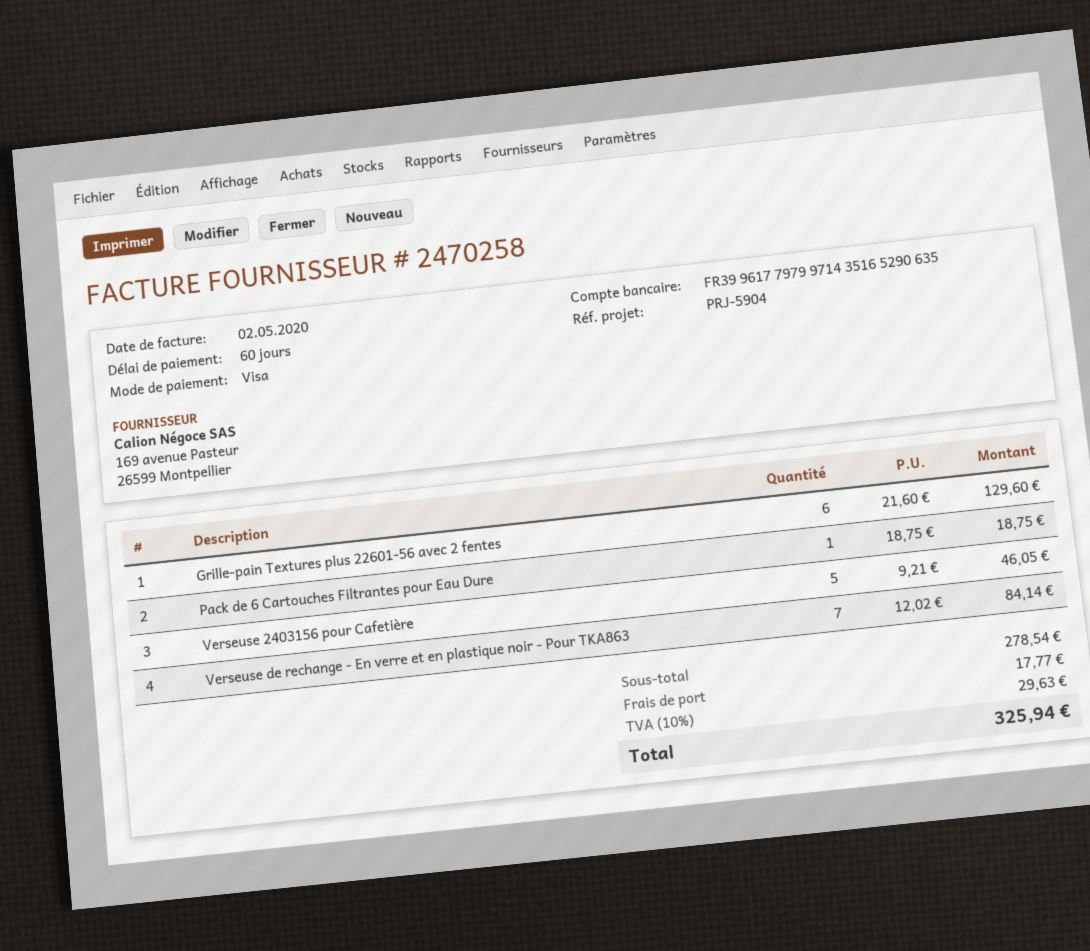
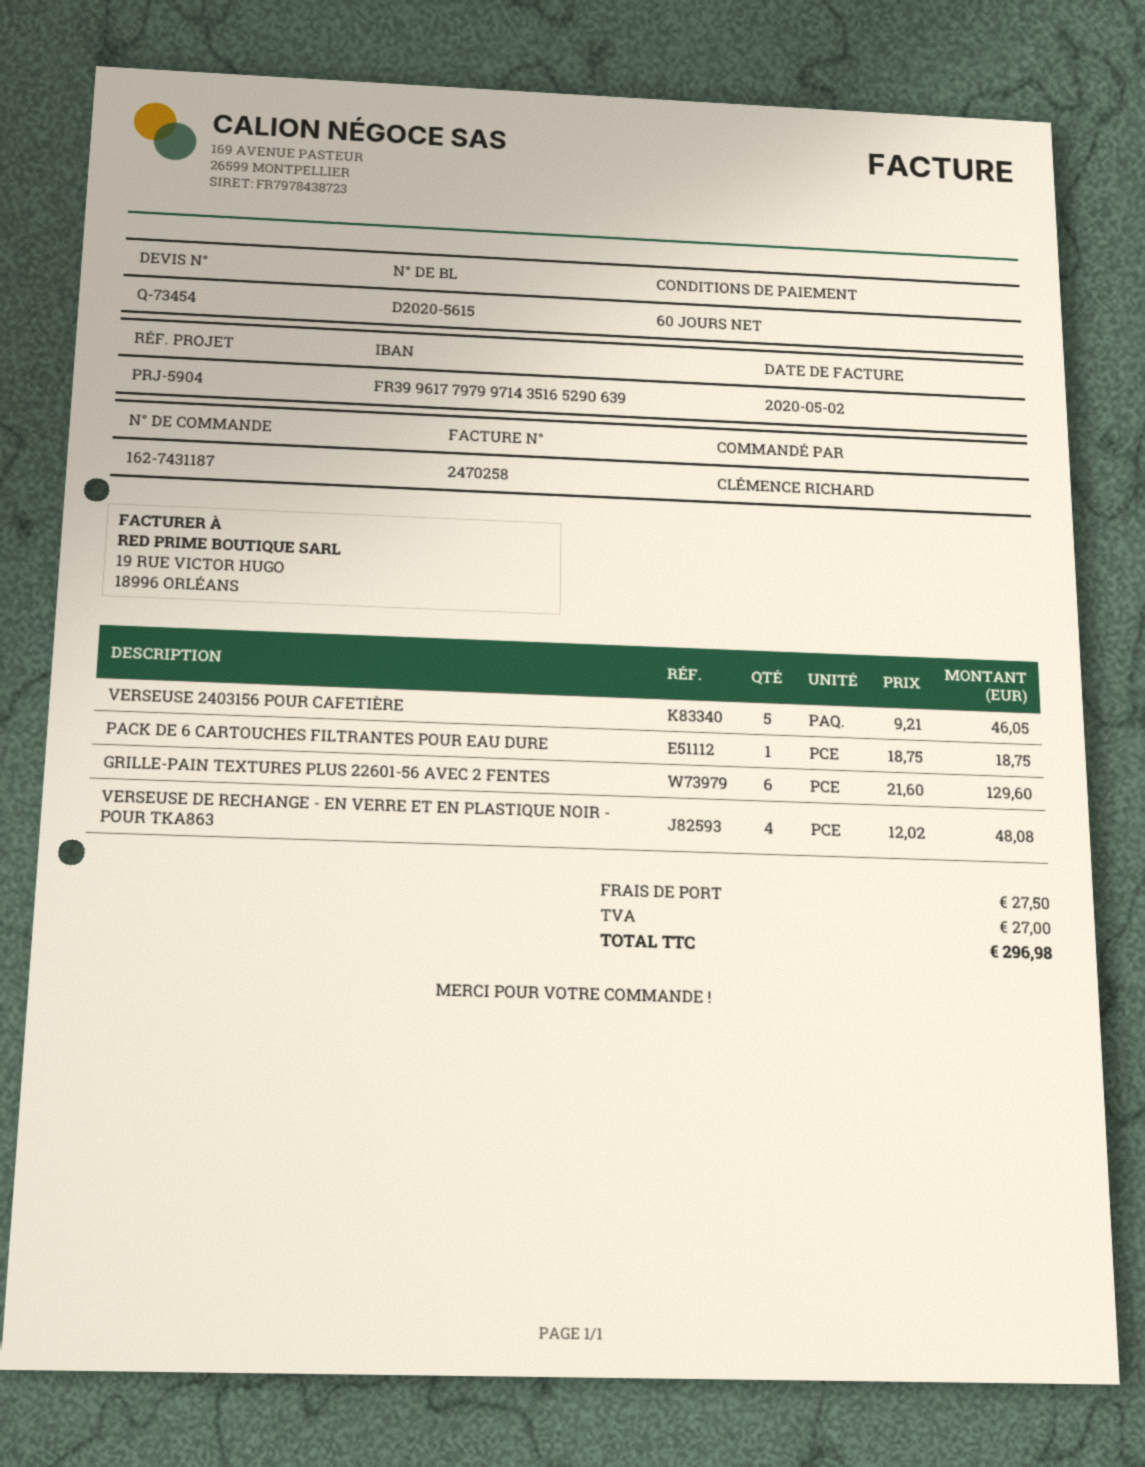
bank account: FR3996177979971435165290635 -> FR3996177979971435165290639
Verseuse de rechange - En verre et en plastique noir - Pour TKA863: 7 x 12.02 = 84.14 -> 4 x 12.02 = 48.08
shipping: 17.77 -> 27.50
tax: 29.63 -> 27.00
total: 325.94 -> 296.98

